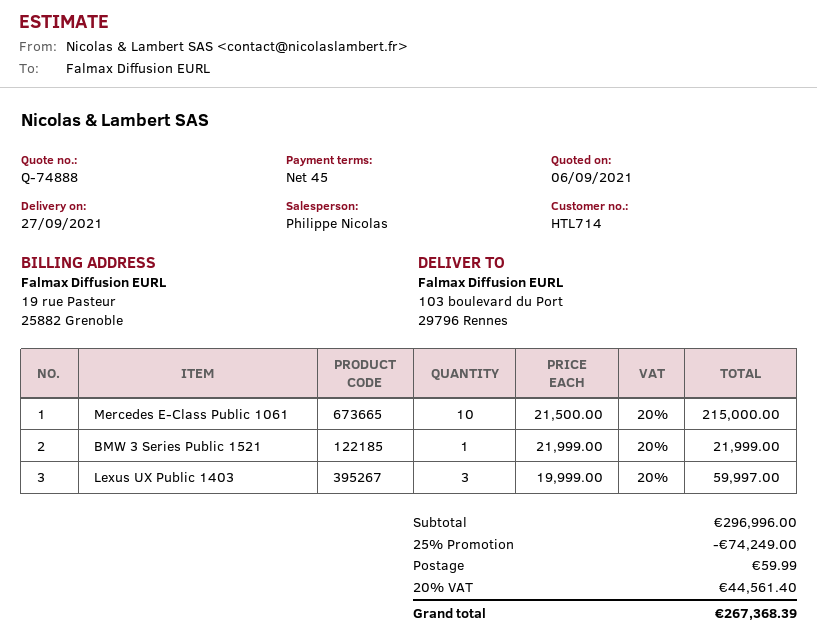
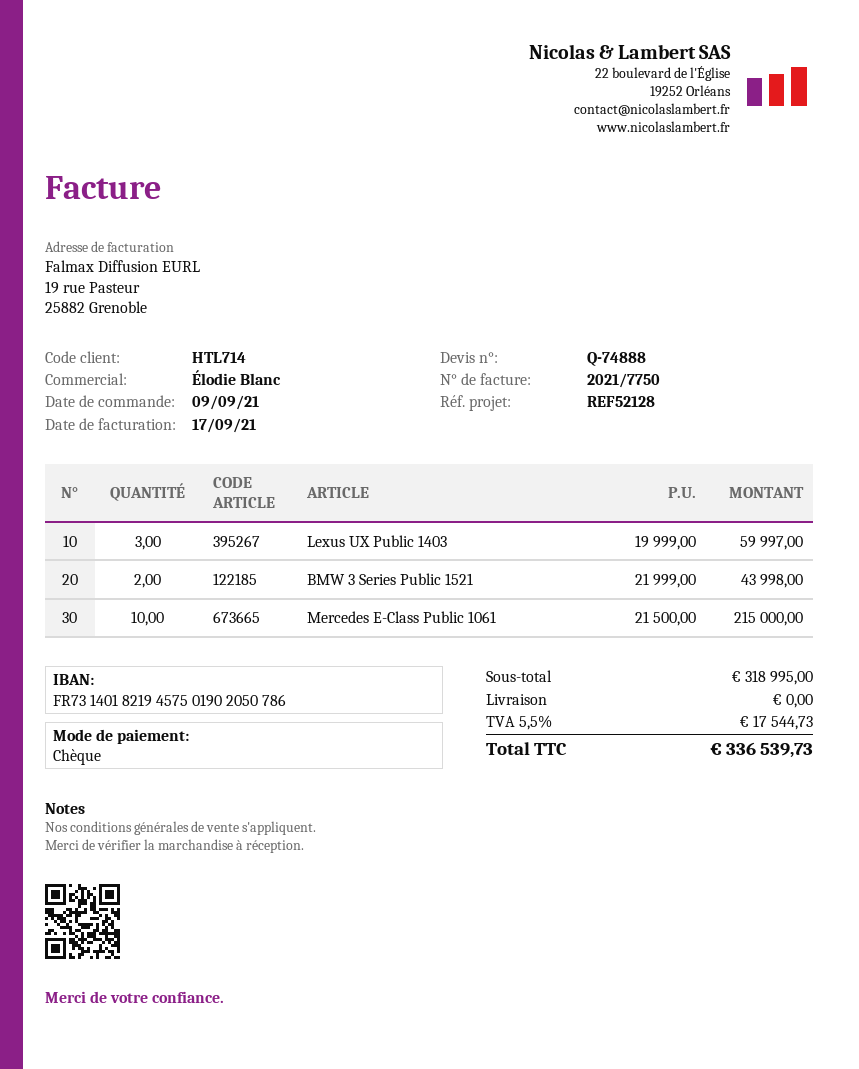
sales rep: Philippe Nicolas -> Élodie Blanc
BMW 3 Series Public 1521: 1 x 21999.00 = 21999.00 -> 2 x 21999.00 = 43998.00
subtotal: 296996.00 -> 318995.00
discount: 25% = 74249.00 -> none
shipping: 59.99 -> 0.00
tax: 20% = 44561.40 -> 5.5% = 17544.73
total: 267368.39 -> 336539.73

